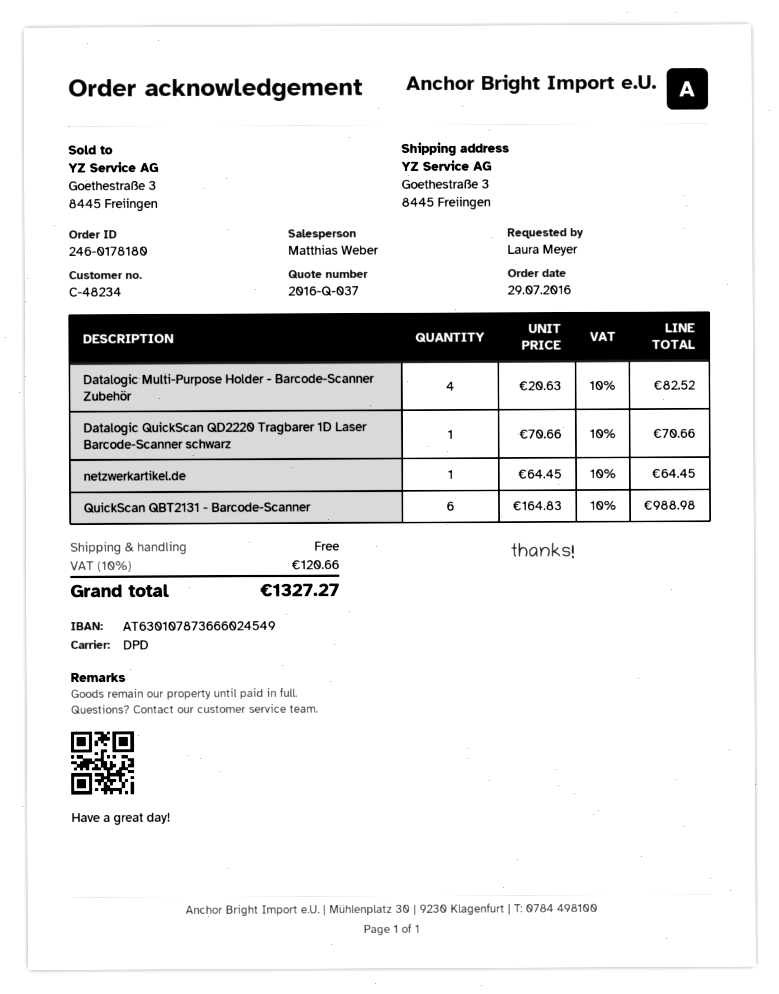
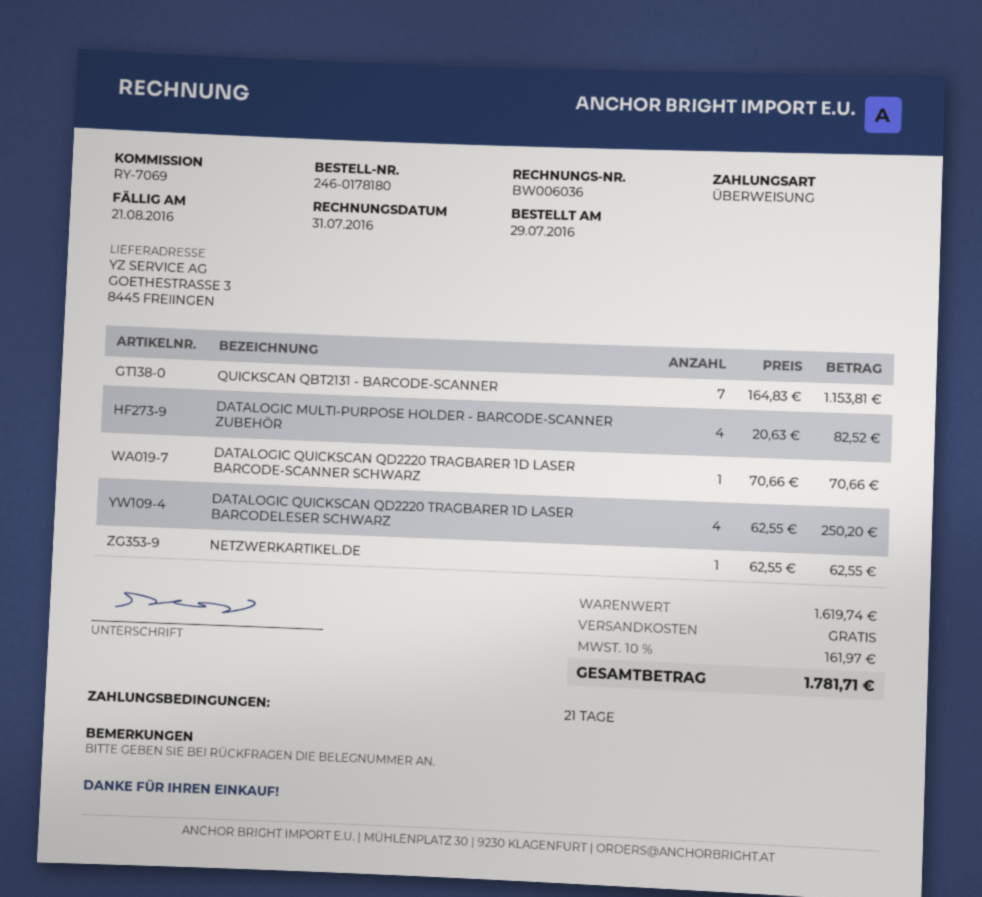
netzwerkartikel.de: 1 x 64.45 = 64.45 -> 1 x 62.55 = 62.55
QuickScan QBT2131 - Barcode-Scanner: 6 x 164.83 = 988.98 -> 7 x 164.83 = 1153.81
DATALOGIC QUICKSCAN QD2220 TRAGBARER 1D LASER BARCODELESER SCHWARZ: none -> 4 x 62.55 = 250.20
tax: 10% = 120.66 -> 10% = 161.97
total: 1327.27 -> 1781.71

